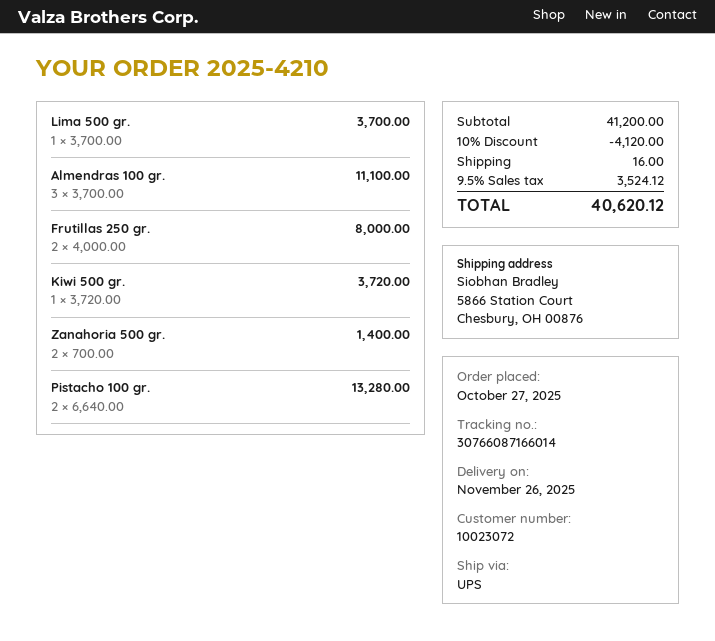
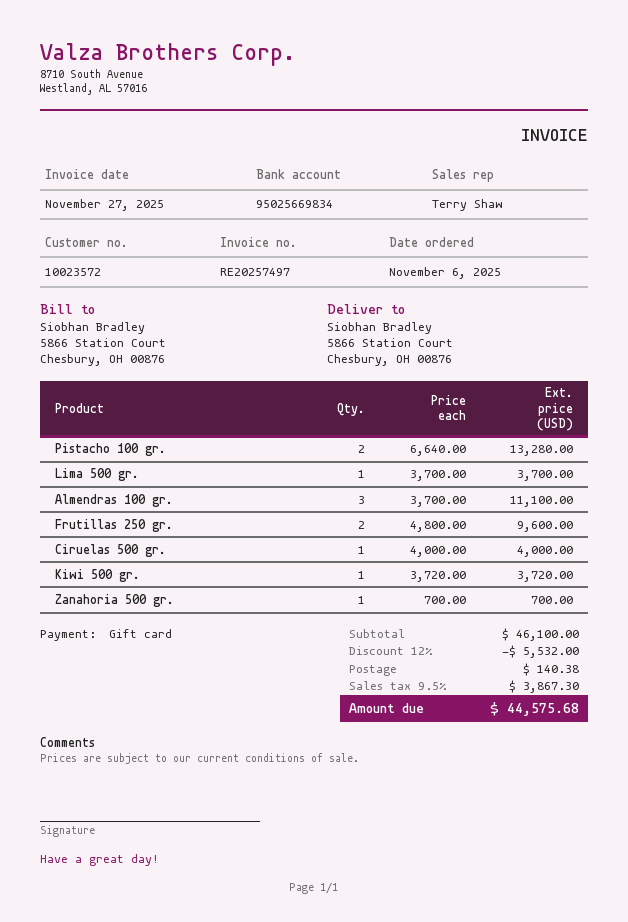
order date: 2025-10-27 -> 2025-11-06
customer number: 10023072 -> 10023572
Frutillas 250 gr.: 2 x 4000.00 = 8000.00 -> 2 x 4800.00 = 9600.00
Zanahoria 500 gr.: 2 x 700.00 = 1400.00 -> 1 x 700.00 = 700.00
Ciruelas 500 gr.: none -> 1 x 4000.00 = 4000.00
subtotal: 41200.00 -> 46100.00
discount: 10% = 4120.00 -> 12% = 5532.00
shipping: 16.00 -> 140.38
tax: 9.5% = 3524.12 -> 9.5% = 3867.30
total: 40620.12 -> 44575.68

